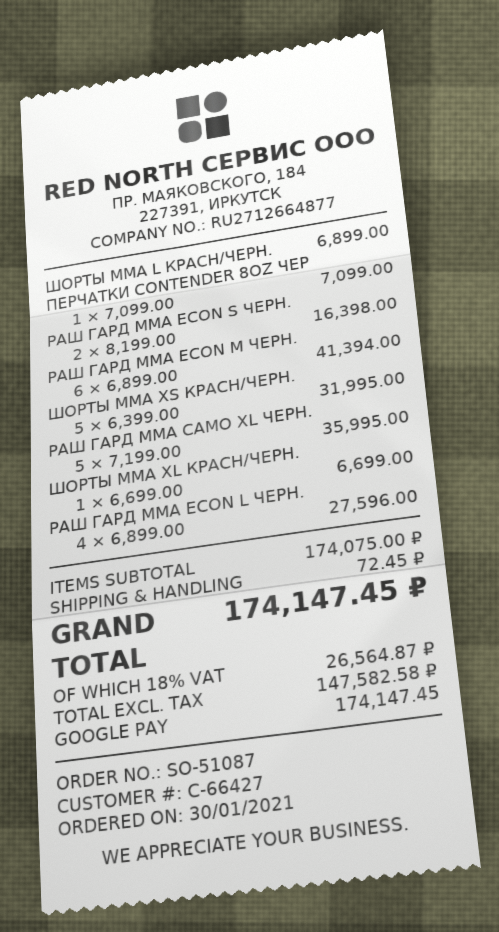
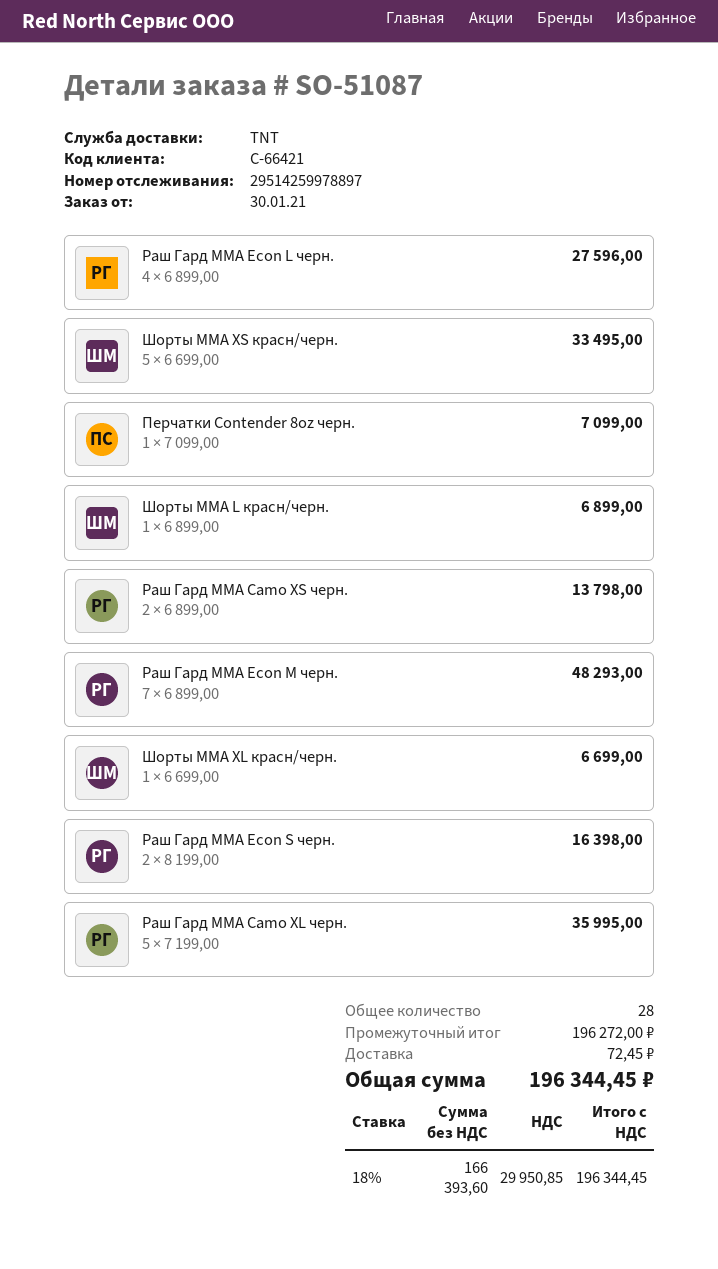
customer number: C-66427 -> C-66421
РАШ ГАРД MMA ECON M ЧЕРН.: 6 x 6899.00 = 41394.00 -> 7 x 6899.00 = 48293.00
ШОРТЫ MMA XS КРАСН/ЧЕРН.: 5 x 6399.00 = 31995.00 -> 5 x 6699.00 = 33495.00
Раш Гард MMA Camo XS черн.: none -> 2 x 6899.00 = 13798.00
subtotal: 174075.00 -> 196272.00
net: 147582.58 -> 166393.60
tax: 18% = 26564.87 -> 18% = 29950.85
total: 174147.45 -> 196344.45

